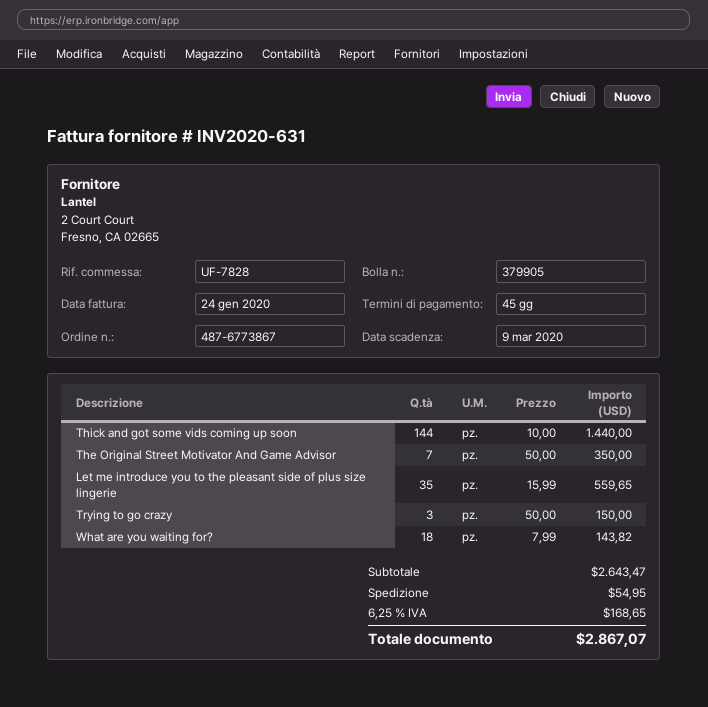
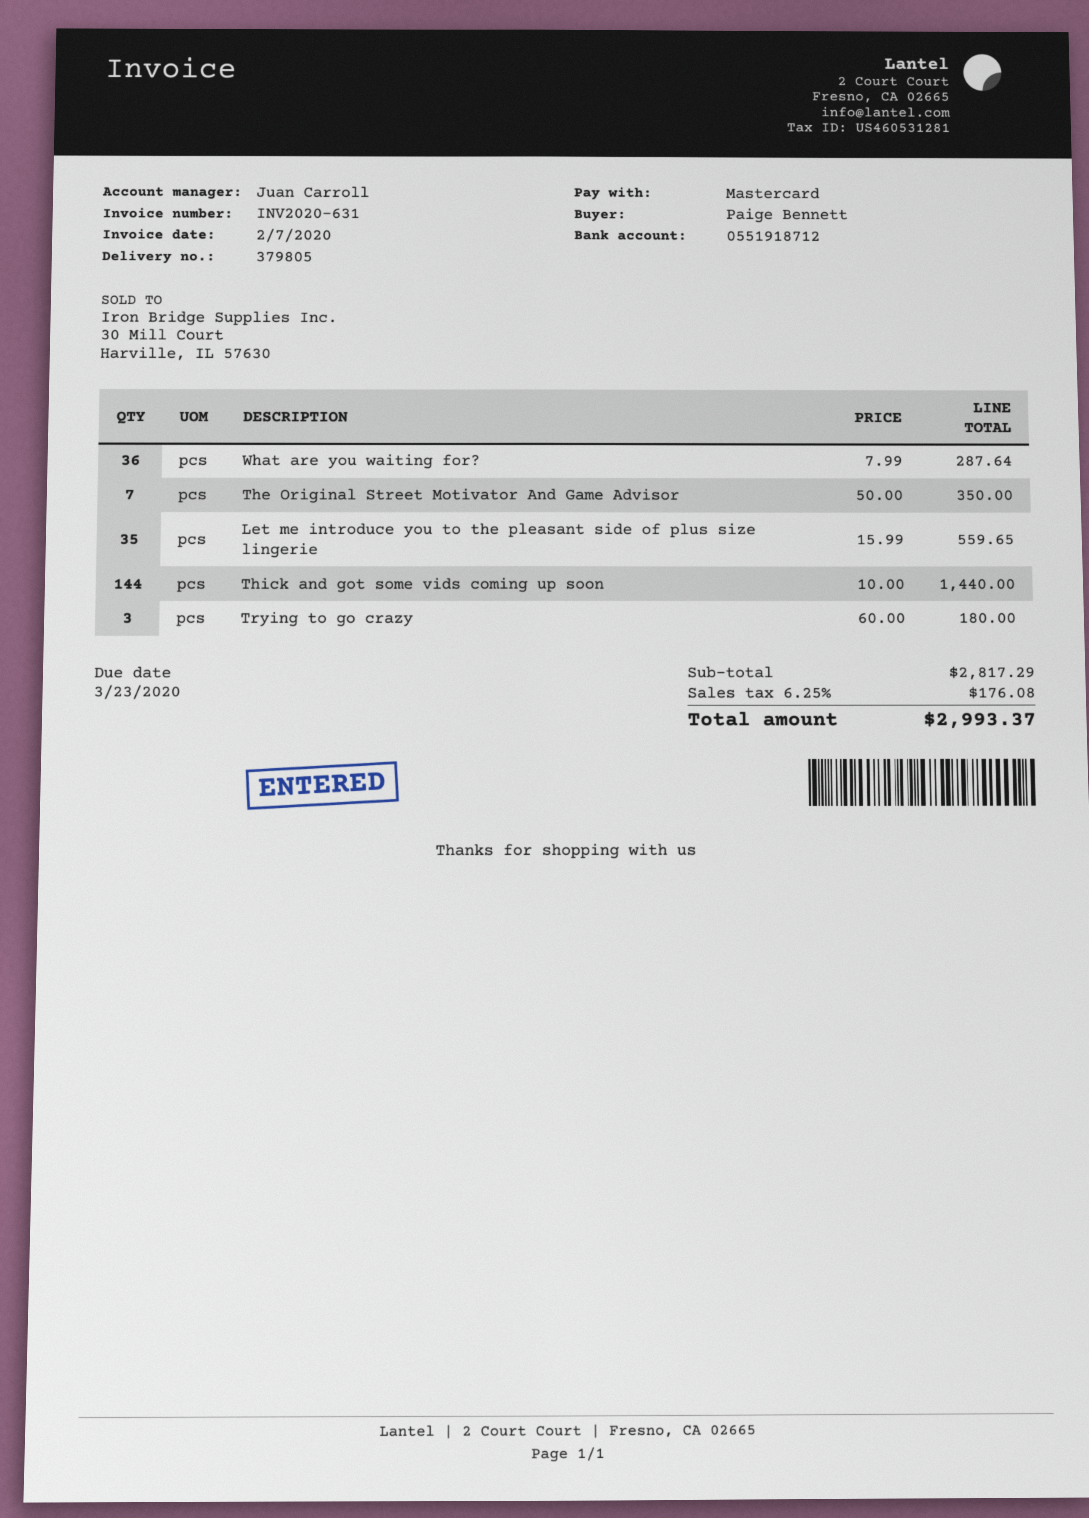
delivery note number: 379905 -> 379805
invoice date: 2020-01-24 -> 2020-02-07
due date: 2020-03-09 -> 2020-03-23
Trying to go crazy: 3 x 50.00 = 150.00 -> 3 x 60.00 = 180.00
What are you waiting for?: 18 x 7.99 = 143.82 -> 36 x 7.99 = 287.64
subtotal: 2643.47 -> 2817.29
shipping: 54.95 -> none
tax: 6.25% = 168.65 -> 6.25% = 176.08
total: 2867.07 -> 2993.37

